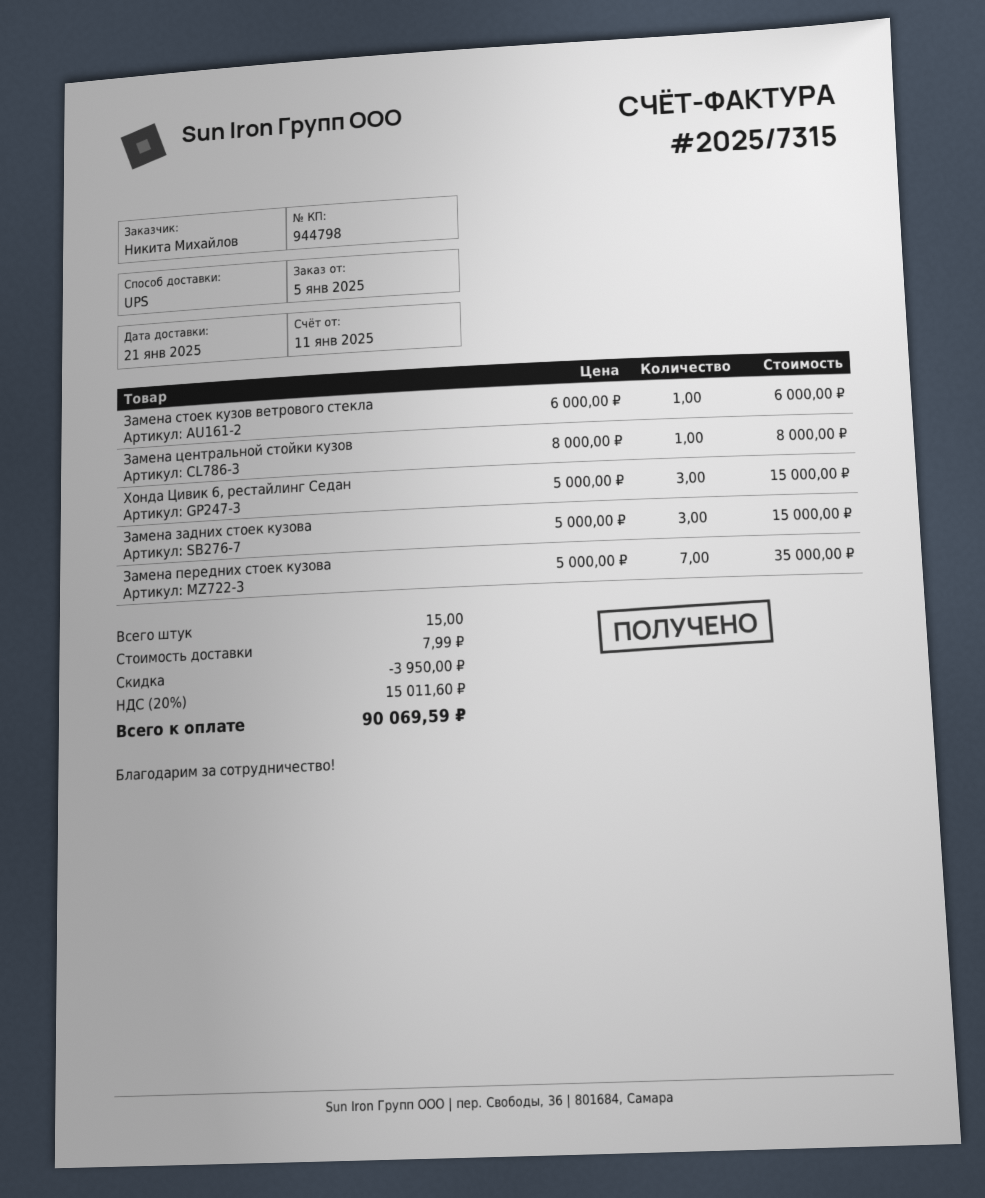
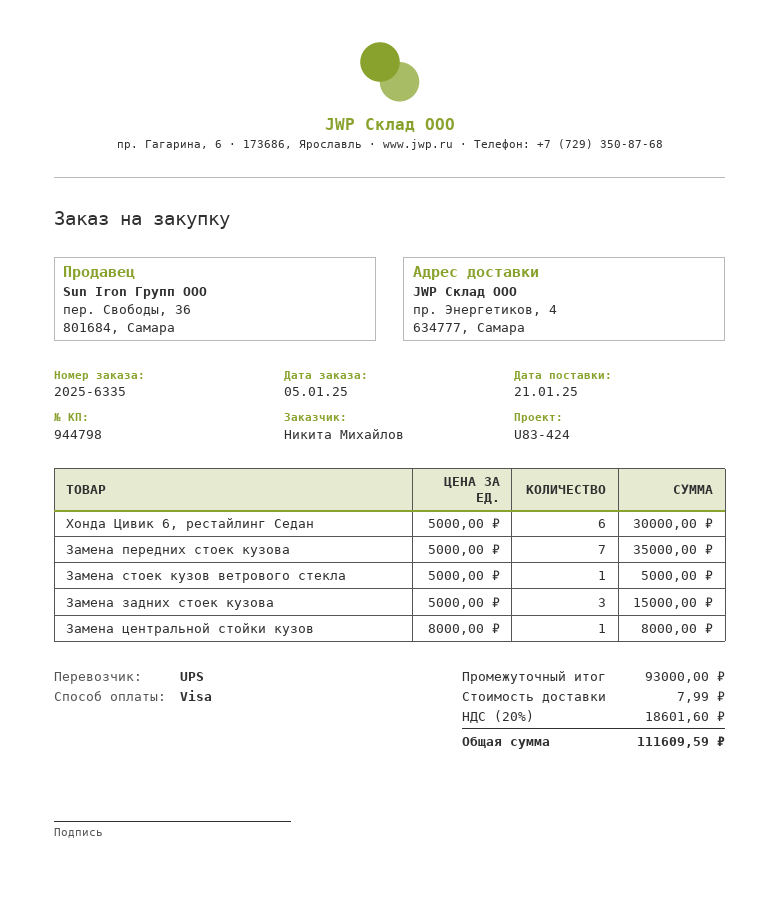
Замена стоек кузов ветрового стекла: 1 x 6000.00 = 6000.00 -> 1 x 5000.00 = 5000.00
Хонда Цивик 6, рестайлинг Седан: 3 x 5000.00 = 15000.00 -> 6 x 5000.00 = 30000.00
discount: 3950.00 -> none
tax: 20% = 15011.60 -> 20% = 18601.60
total: 90069.59 -> 111609.59

